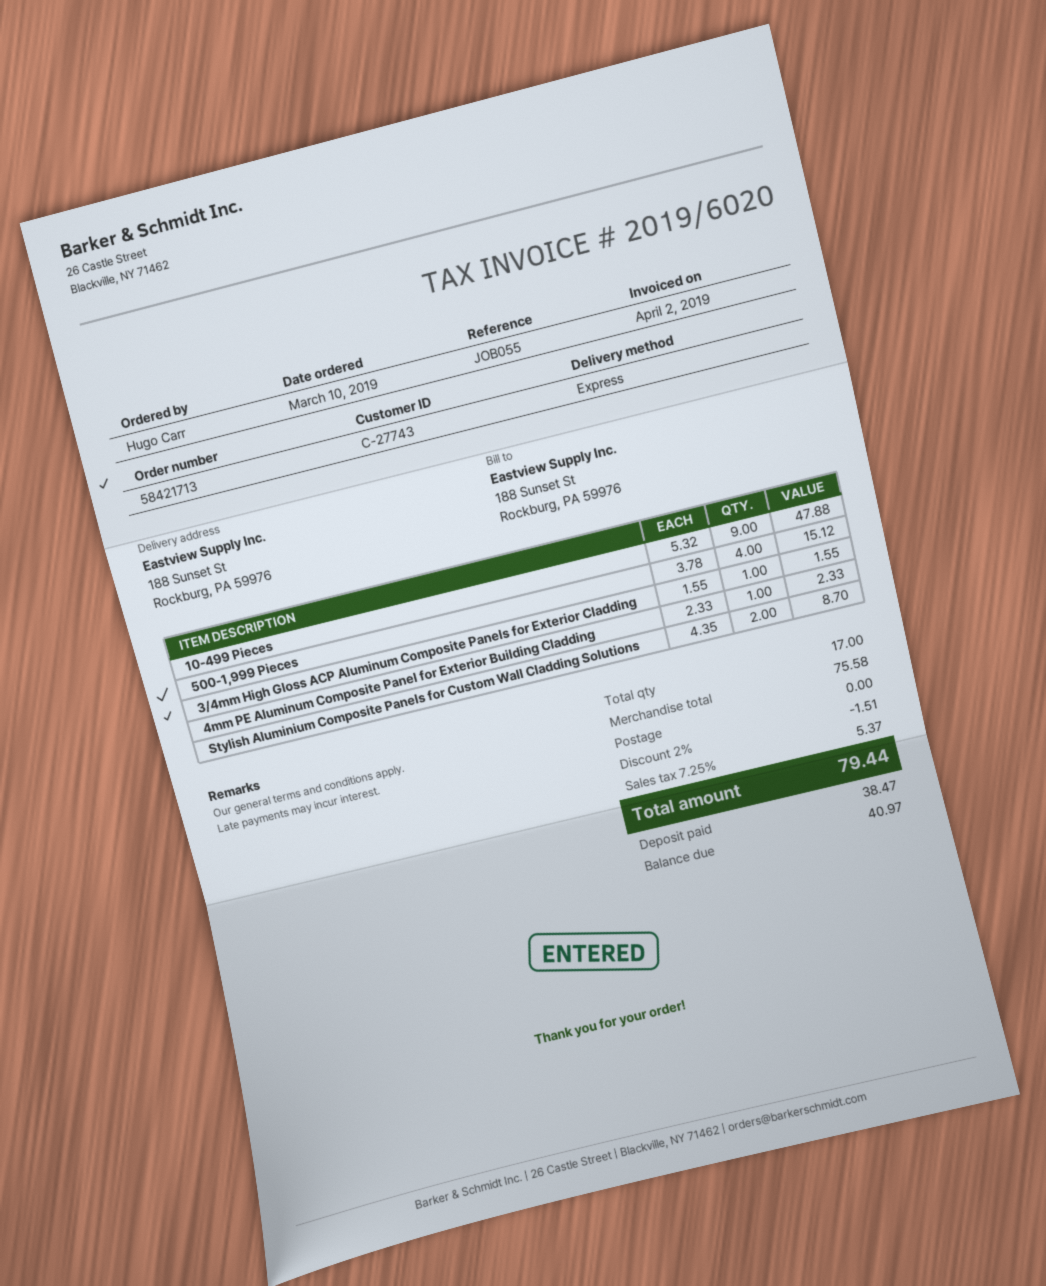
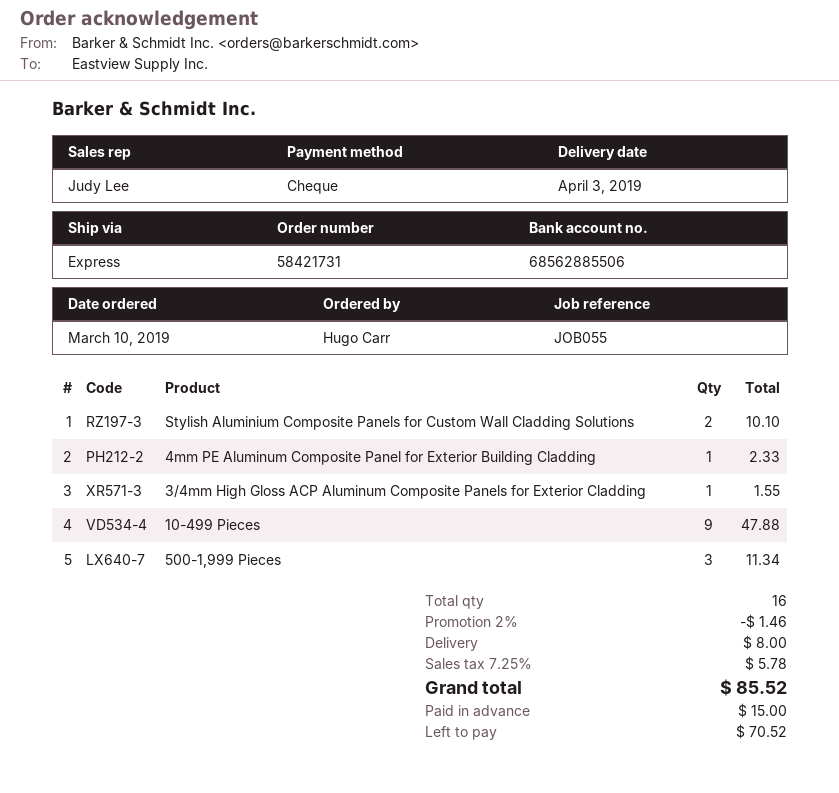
order number: 58421713 -> 58421731
500-1,999 Pieces: 4 for 15.12 -> 3 for 11.34
Stylish Aluminium Composite Panels for Custom Wall Cladding Solutions: 2 for 8.70 -> 2 for 10.10
total quantity: 17 -> 16
discount: 2% = 1.51 -> 2% = 1.46
shipping: 0.00 -> 8.00
tax: 7.25% = 5.37 -> 7.25% = 5.78
total: 79.44 -> 85.52
deposit: 38.47 -> 15.00
balance: 40.97 -> 70.52

